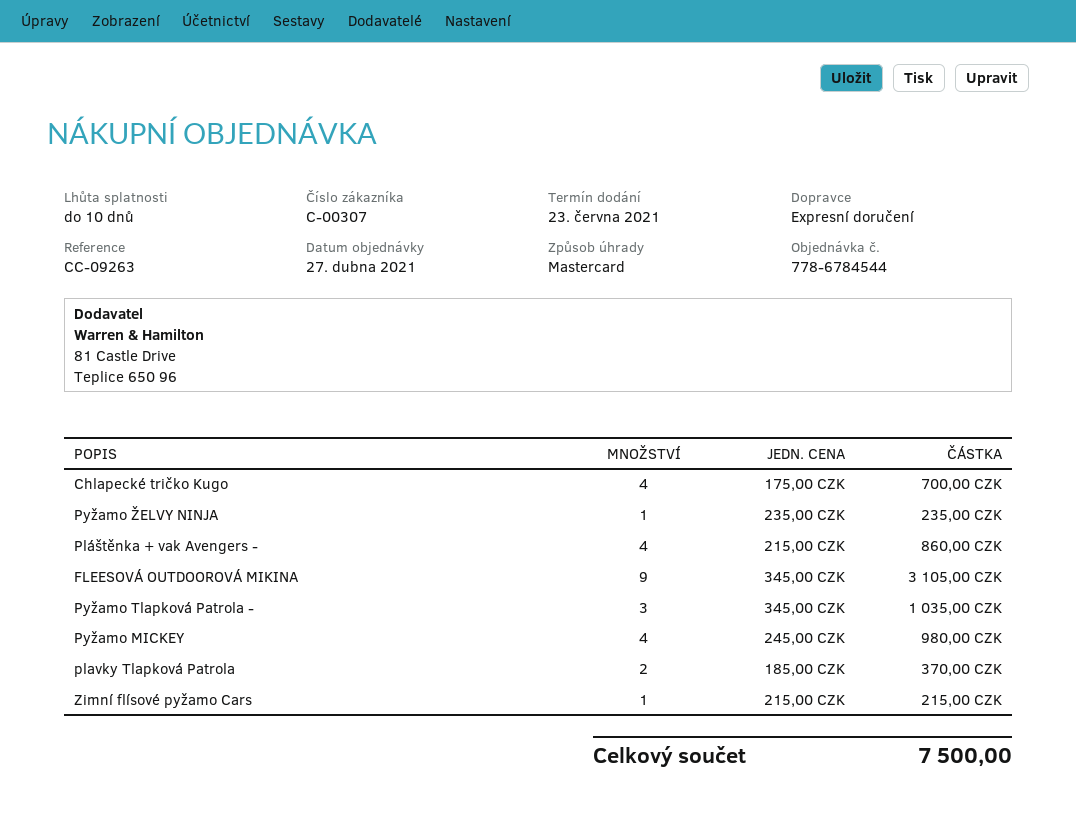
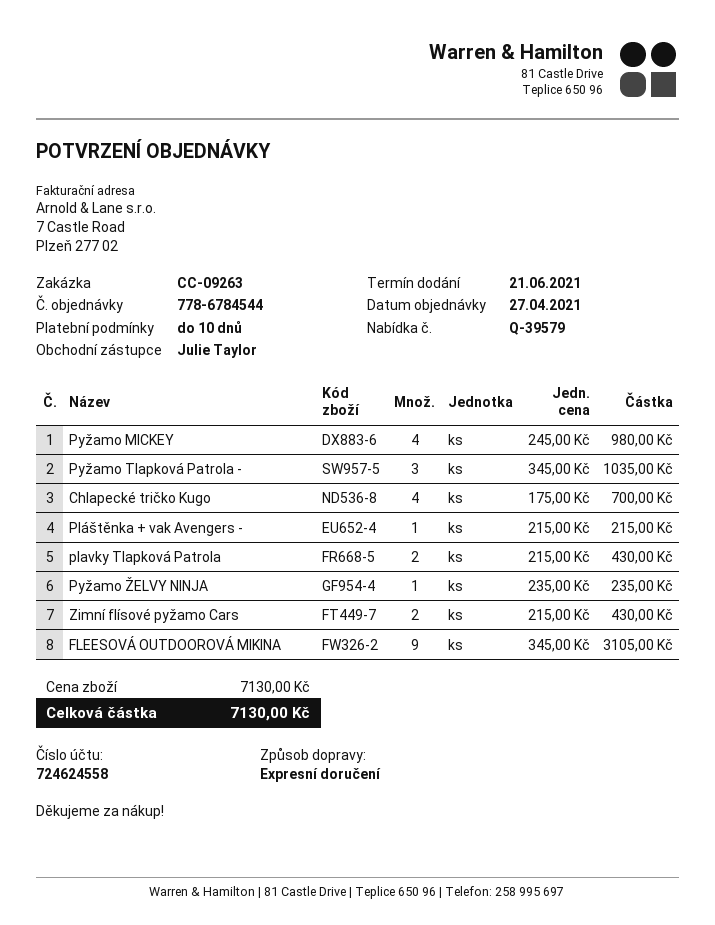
delivery date: 2021-06-23 -> 2021-06-21
Pláštěnka + vak Avengers -: 4 x 215.00 = 860.00 -> 1 x 215.00 = 215.00
plavky Tlapková Patrola: 2 x 185.00 = 370.00 -> 2 x 215.00 = 430.00
Zimní flísové pyžamo Cars: 1 x 215.00 = 215.00 -> 2 x 215.00 = 430.00
total: 7500.00 -> 7130.00

